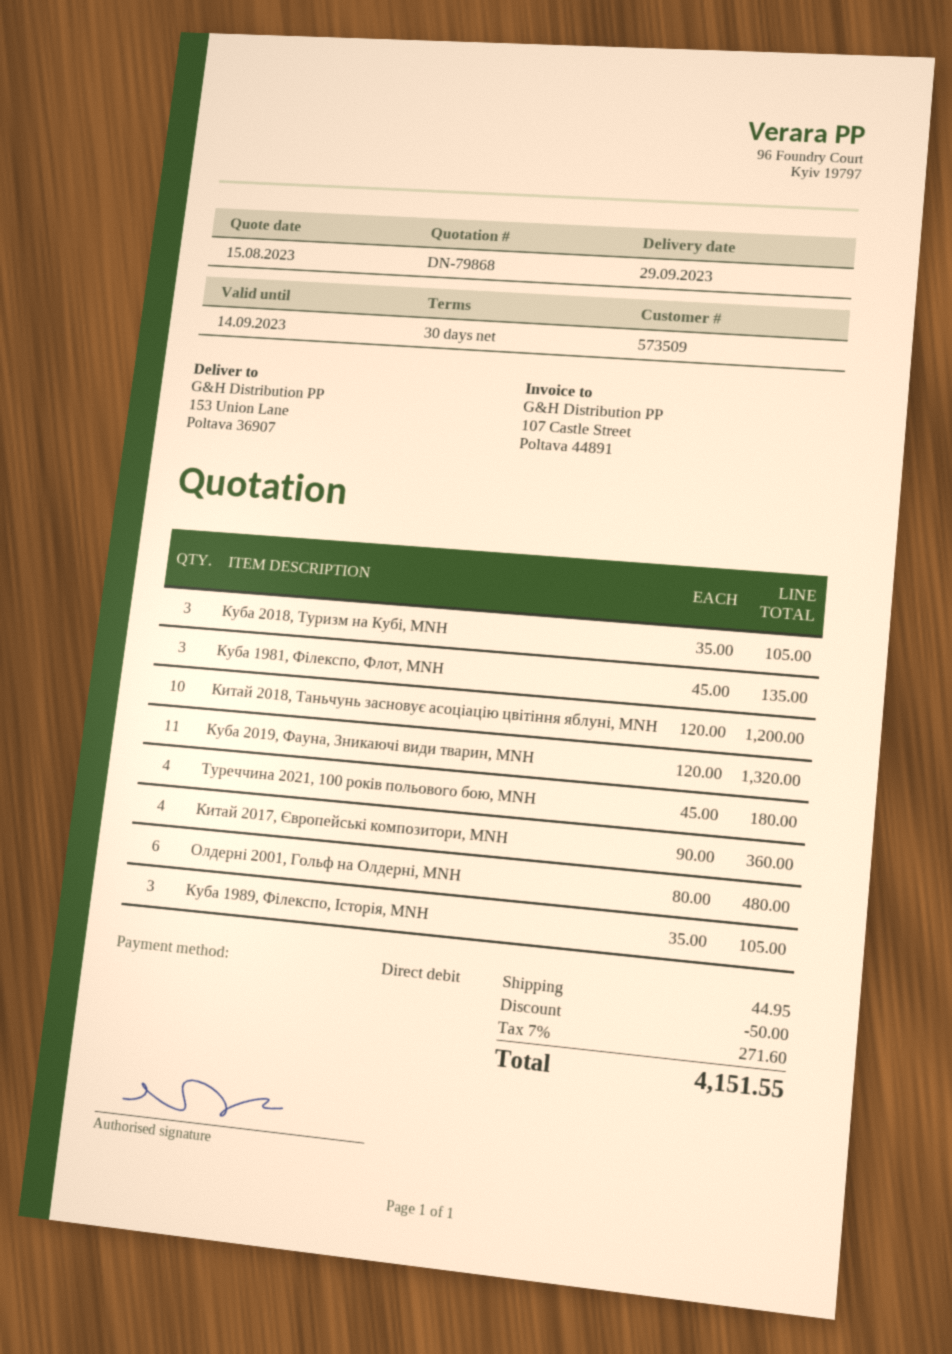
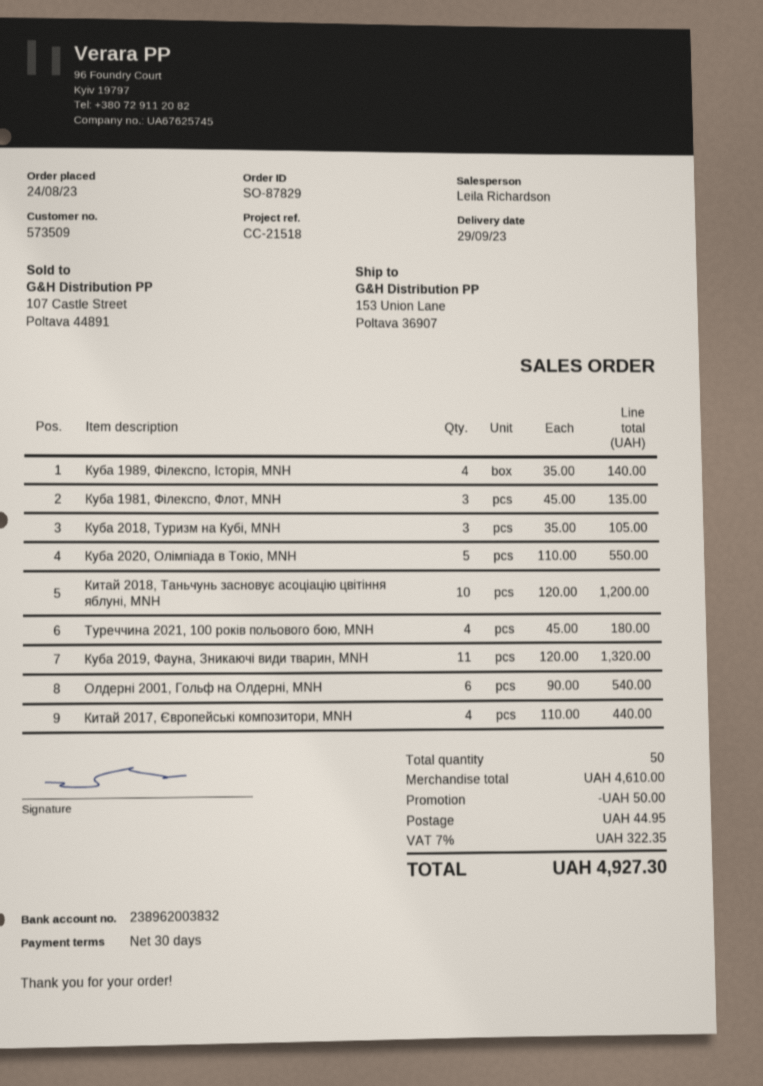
Китай 2017, Європейські композитори, MNH: 4 x 90.00 = 360.00 -> 4 x 110.00 = 440.00
Олдерні 2001, Гольф на Олдерні, MNH: 6 x 80.00 = 480.00 -> 6 x 90.00 = 540.00
Куба 1989, Філекспо, Історія, MNH: 3 x 35.00 = 105.00 -> 4 x 35.00 = 140.00
Куба 2020, Олімпіада в Токіо, MNH: none -> 5 x 110.00 = 550.00
tax: 7% = 271.60 -> 7% = 322.35
total: 4151.55 -> 4927.30

